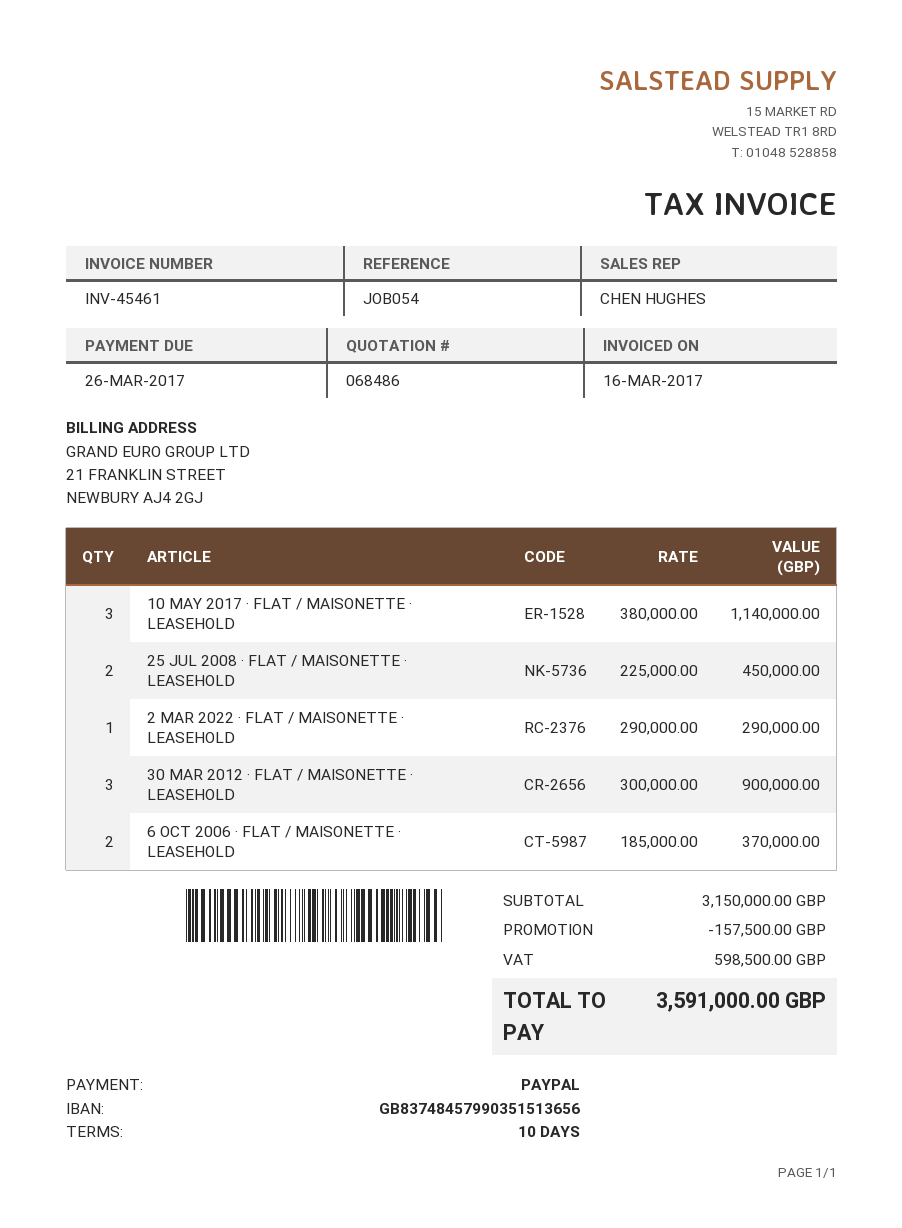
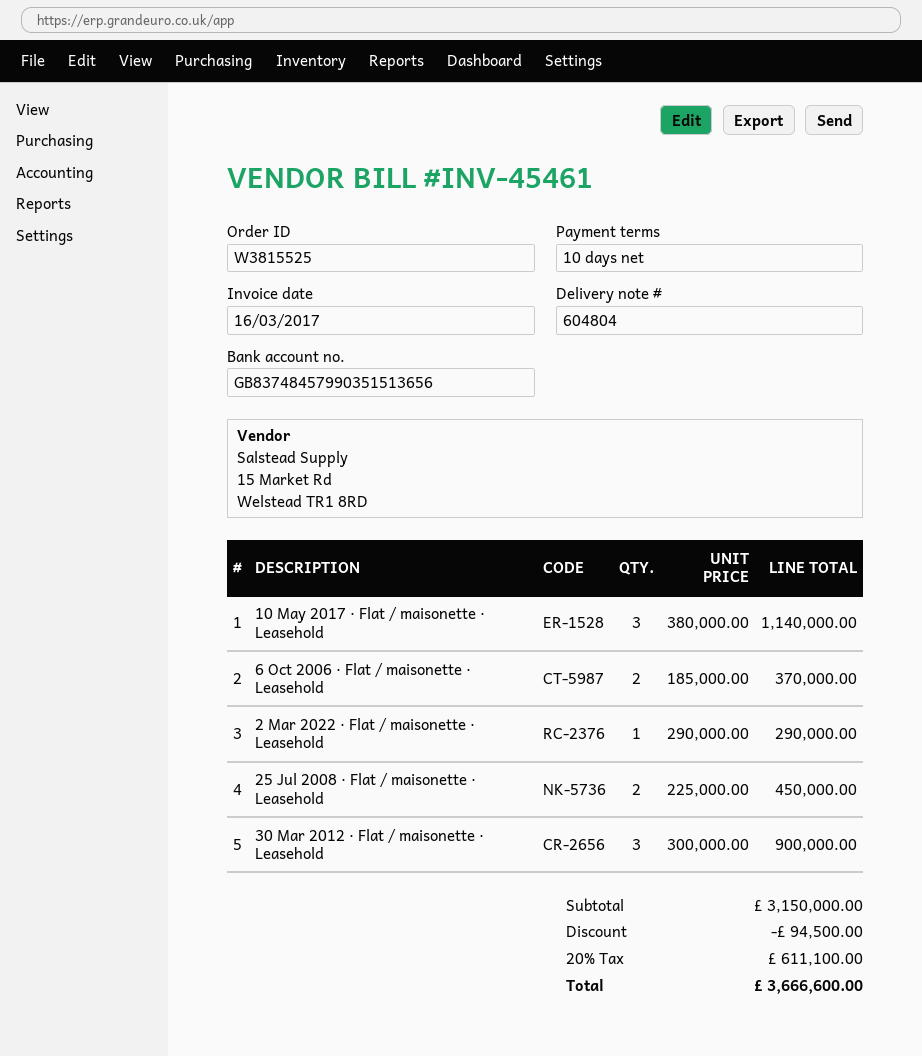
discount: 157500.00 -> 94500.00
tax: 598500.00 -> 611100.00
total: 3591000.00 -> 3666600.00

